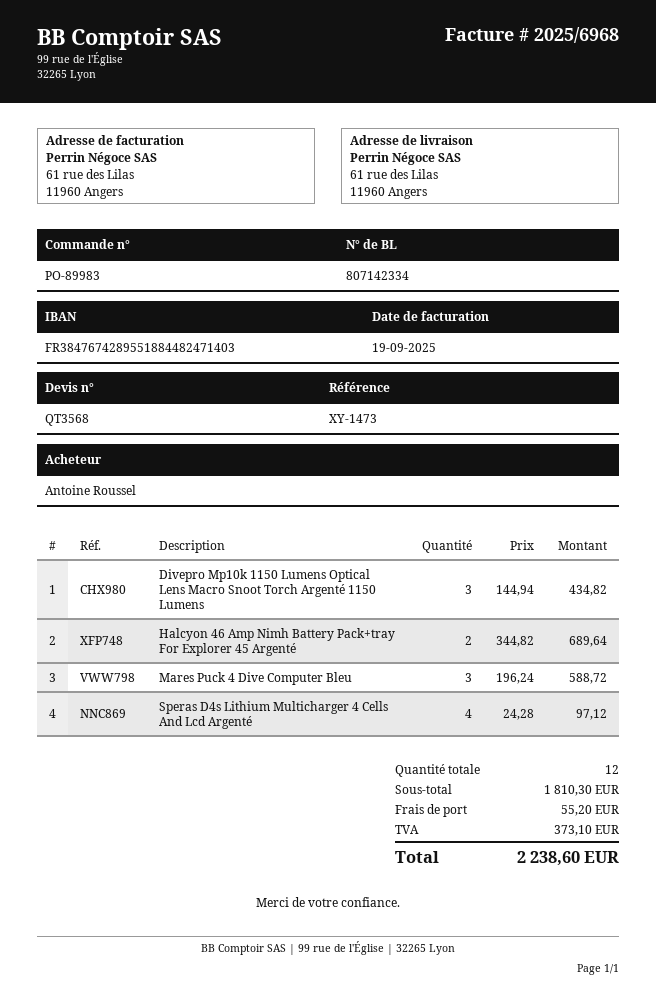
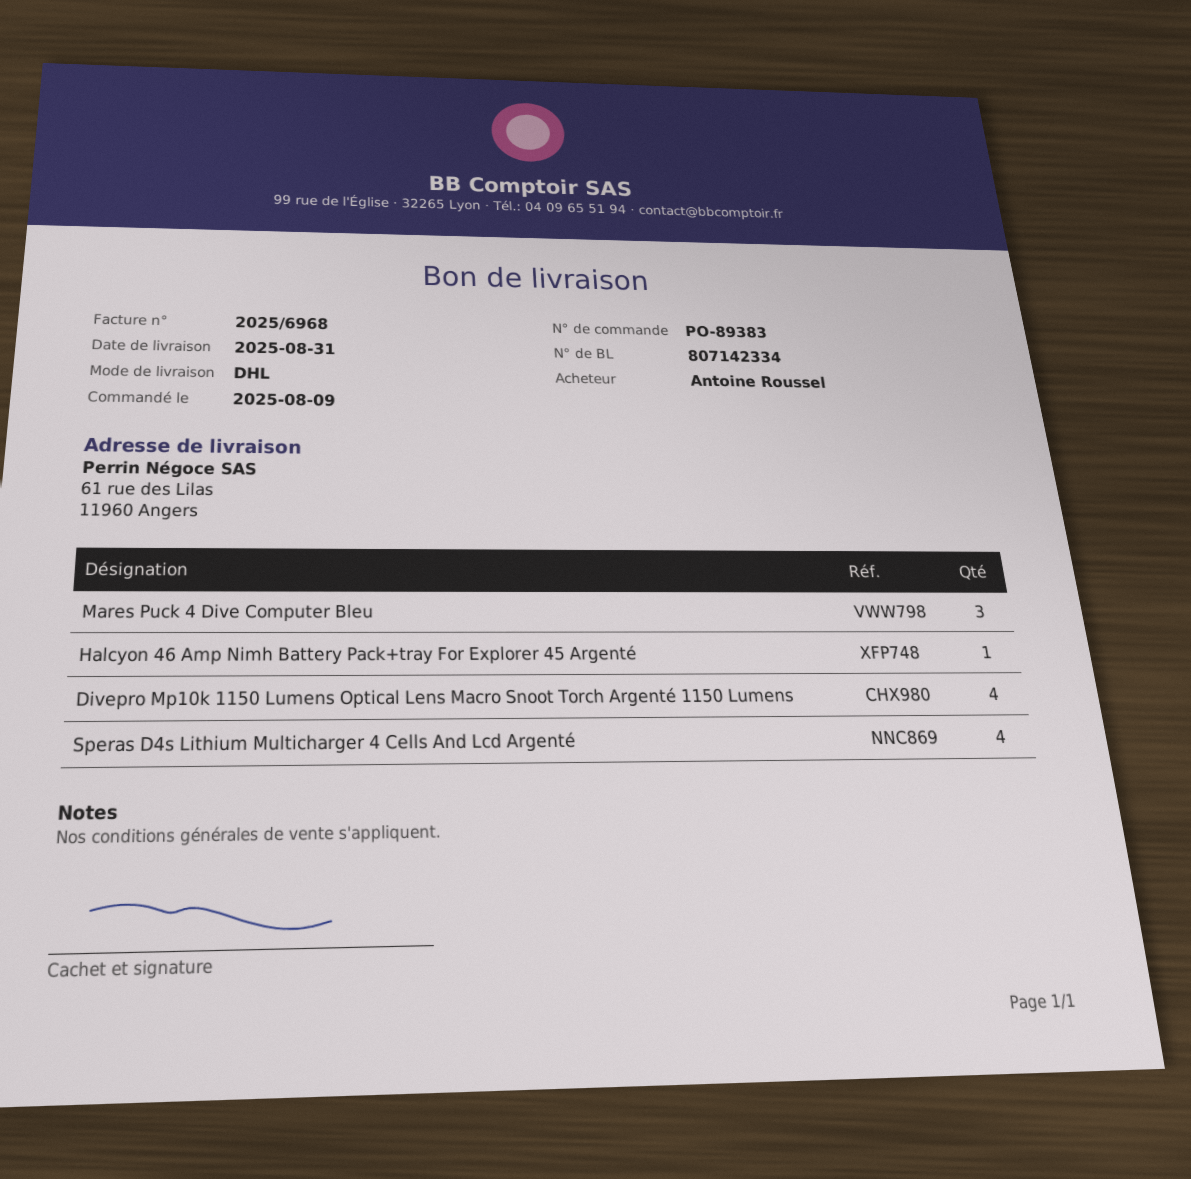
order number: PO-89983 -> PO-89383
Divepro Mp10k 1150 Lumens Optical Lens Macro Snoot Torch Argenté 1150 Lumens: 3 -> 4
Halcyon 46 Amp Nimh Battery Pack+tray For Explorer 45 Argenté: 2 -> 1

